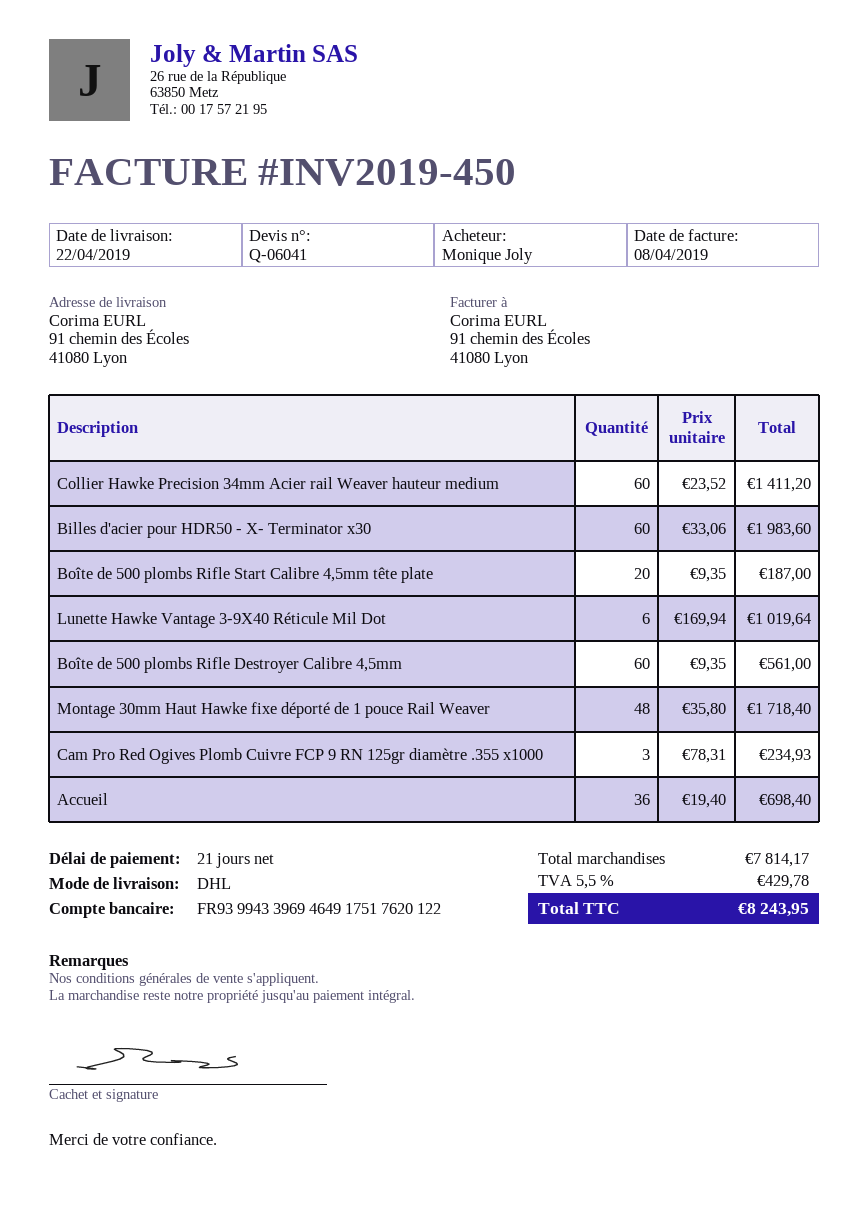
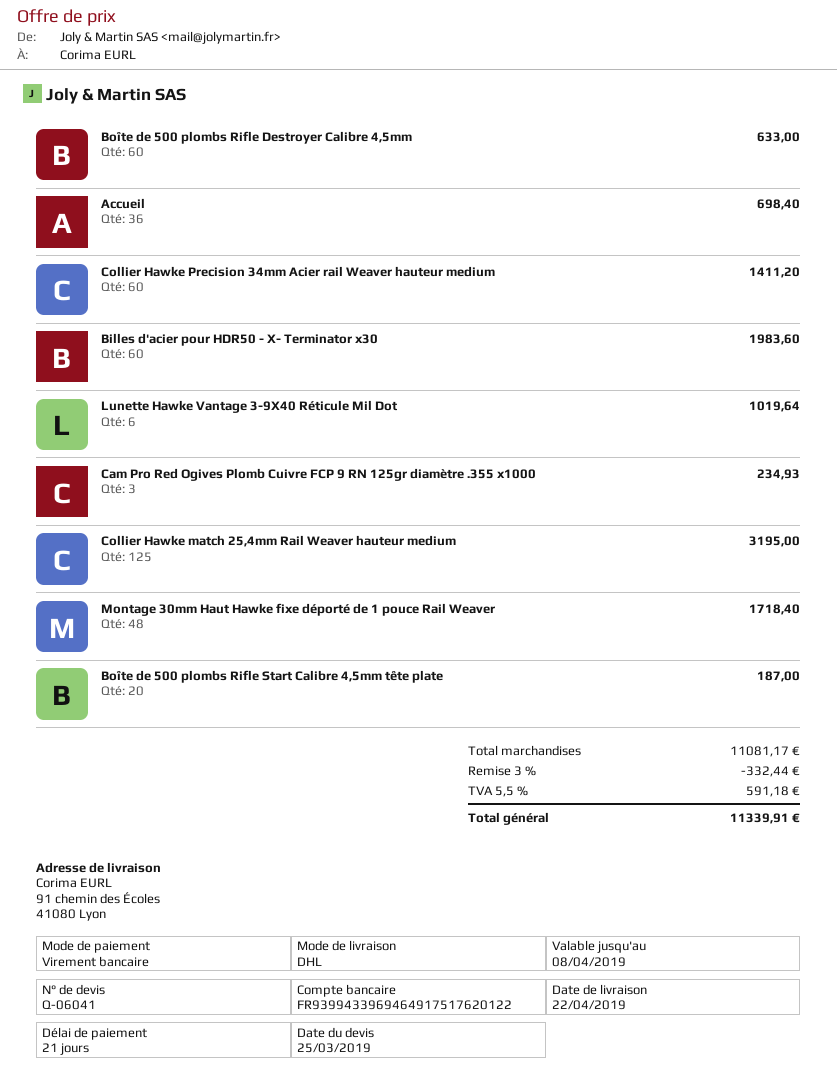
Boîte de 500 plombs Rifle Destroyer Calibre 4,5mm: 60 for 561.00 -> 60 for 633.00
Collier Hawke match 25,4mm Rail Weaver hauteur medium: none -> 125 for 3195.00
subtotal: 7814.17 -> 11081.17
discount: none -> 3% = 332.44
tax: 5.5% = 429.78 -> 5.5% = 591.18
total: 8243.95 -> 11339.91

